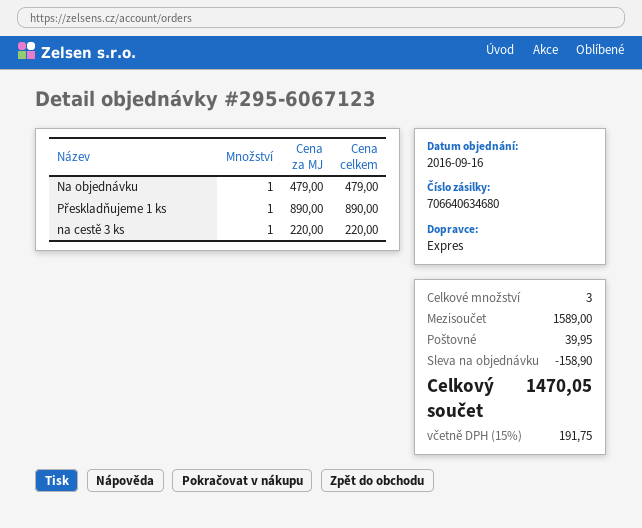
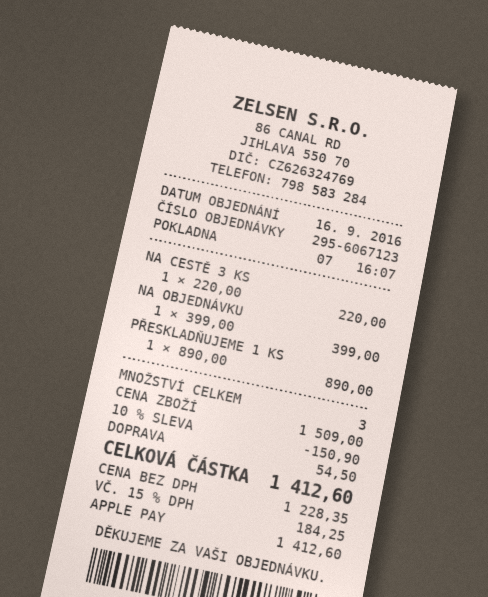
Na objednávku: 1 x 479.00 = 479.00 -> 1 x 399.00 = 399.00
subtotal: 1589.00 -> 1509.00
discount: 158.90 -> 150.90
shipping: 39.95 -> 54.50
tax: 15% = 191.75 -> 15% = 184.25
total: 1470.05 -> 1412.60

